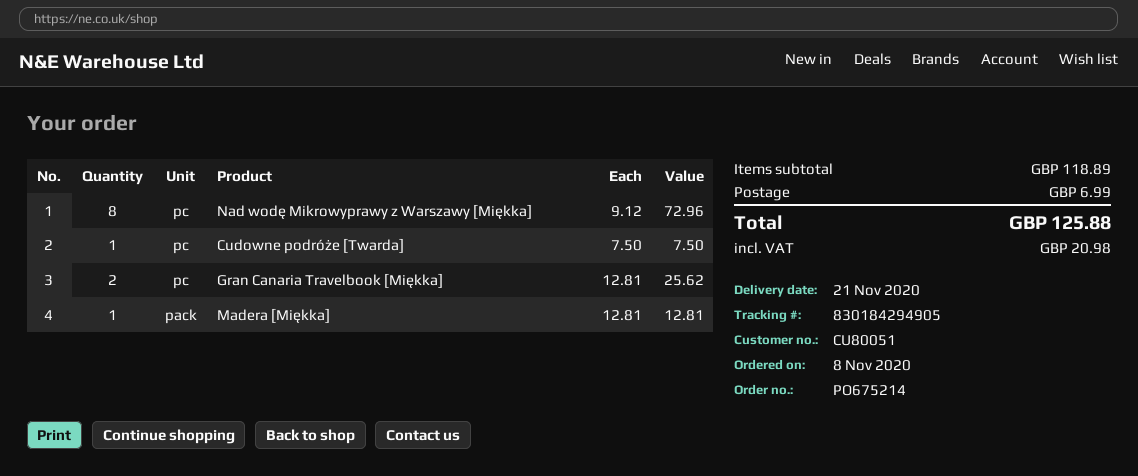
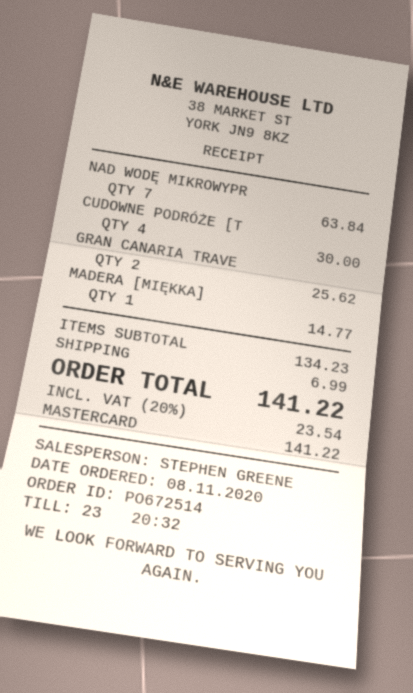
order number: PO675214 -> PO672514
Nad wodę Mikrowyprawy z Warszawy [Miękka]: 8 for 72.96 -> 7 for 63.84
Cudowne podróże [Twarda]: 1 for 7.50 -> 4 for 30.00
Madera [Miękka]: 1 for 12.81 -> 1 for 14.77
subtotal: 118.89 -> 134.23
tax: 20.98 -> 23.54
total: 125.88 -> 141.22

